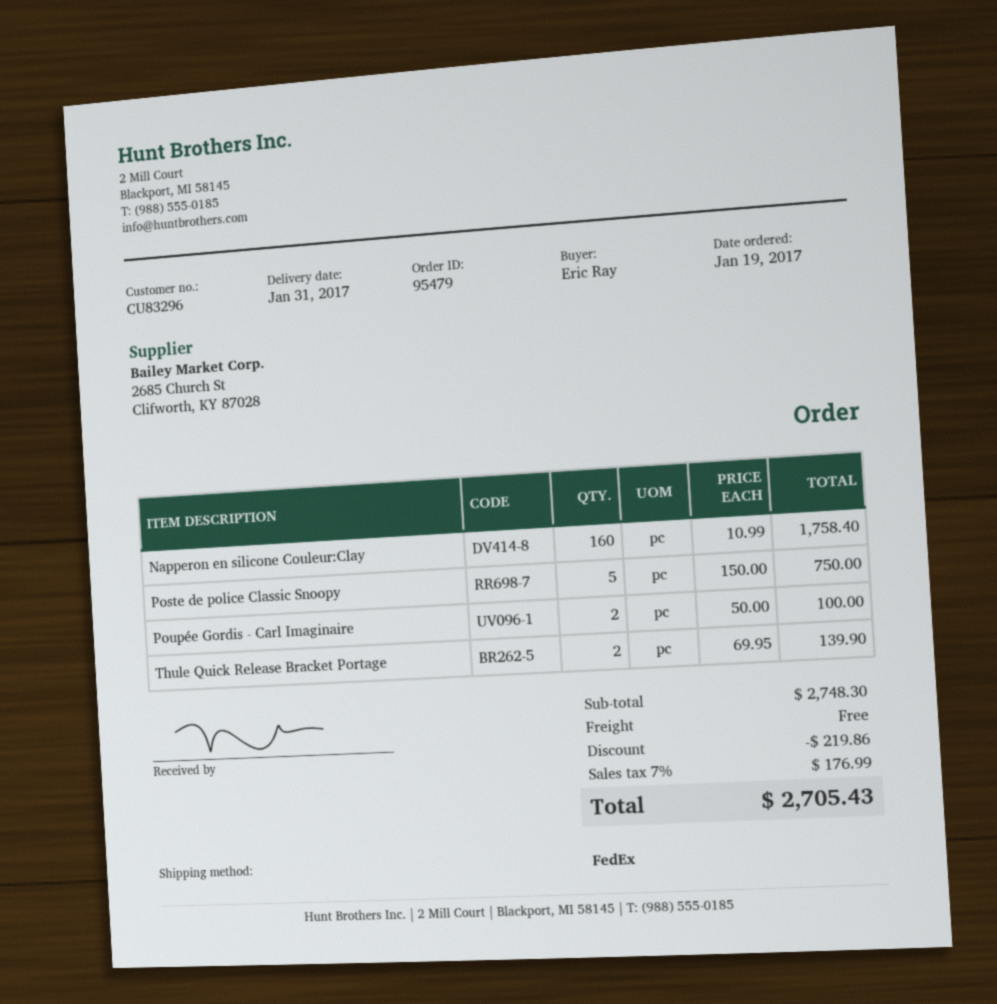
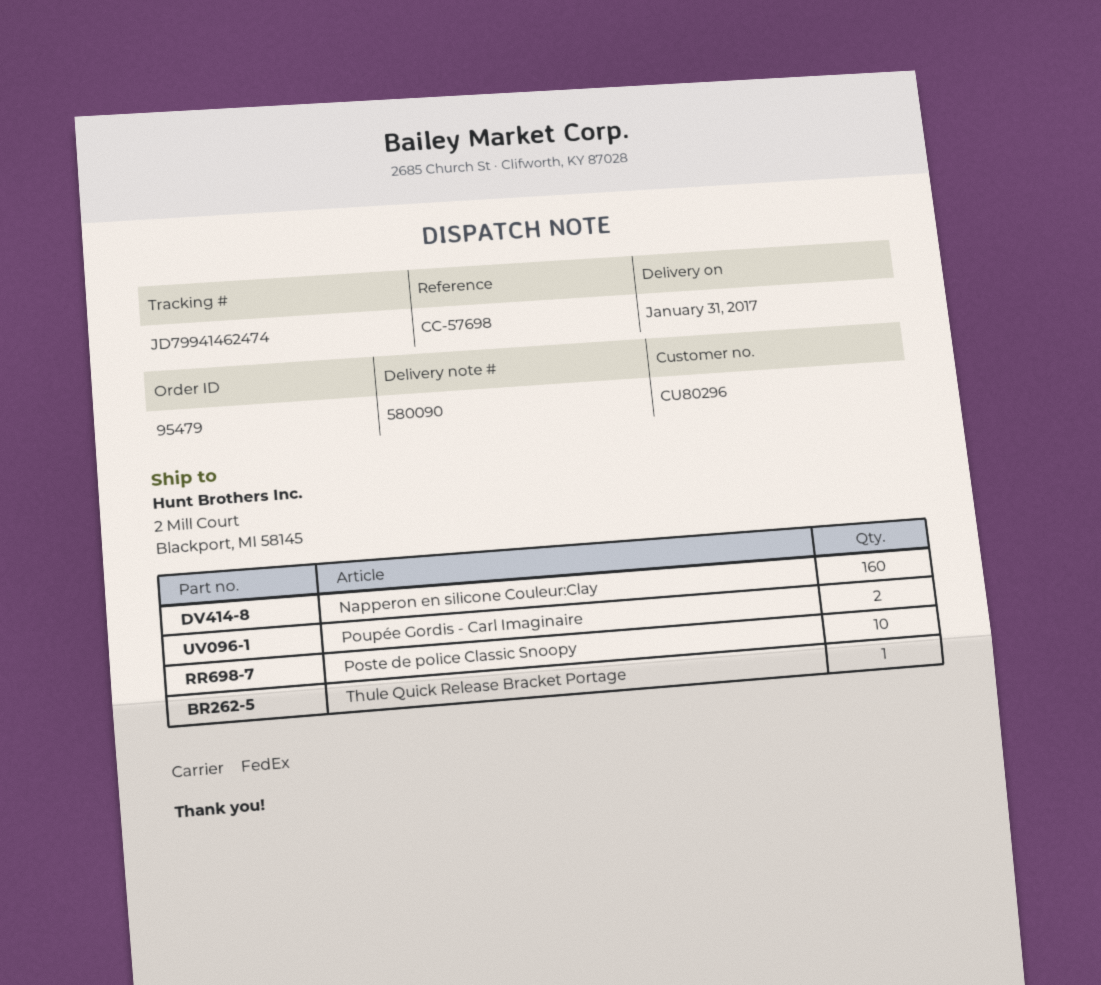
customer number: CU83296 -> CU80296
Poste de police Classic Snoopy: 5 -> 10
Thule Quick Release Bracket Portage: 2 -> 1

